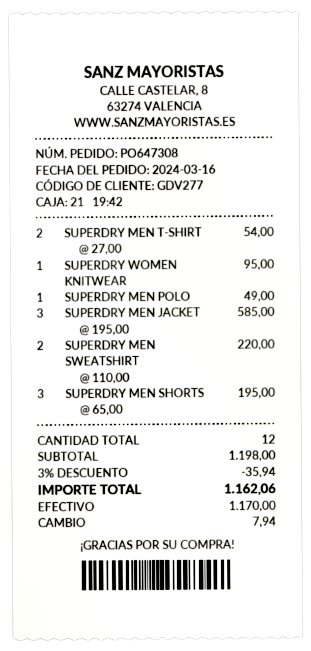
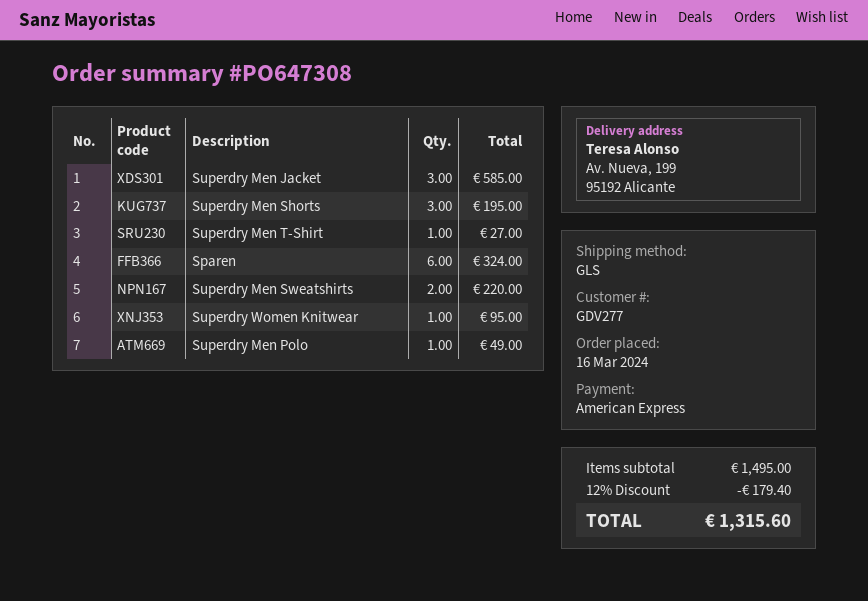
payment method: cash -> American Express
SUPERDRY MEN T-SHIRT: 2 for 54.00 -> 1 for 27.00
Sparen: none -> 6 for 324.00
subtotal: 1198.00 -> 1495.00
discount: 3% = 35.94 -> 12% = 179.40
total: 1162.06 -> 1315.60

